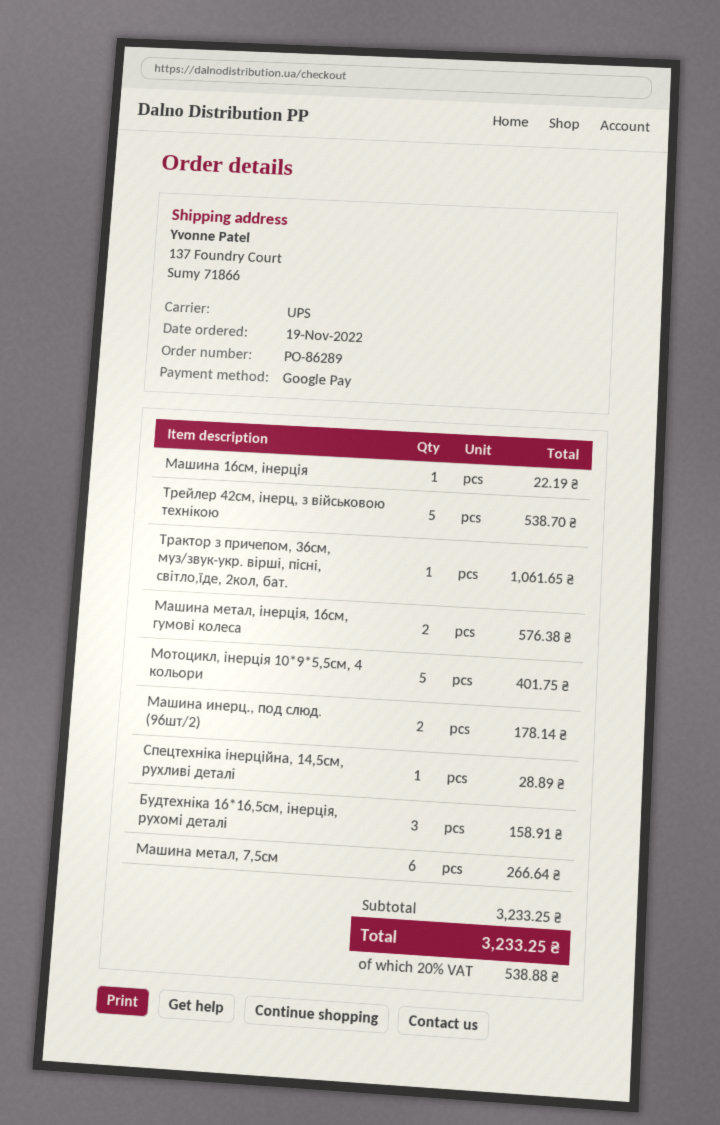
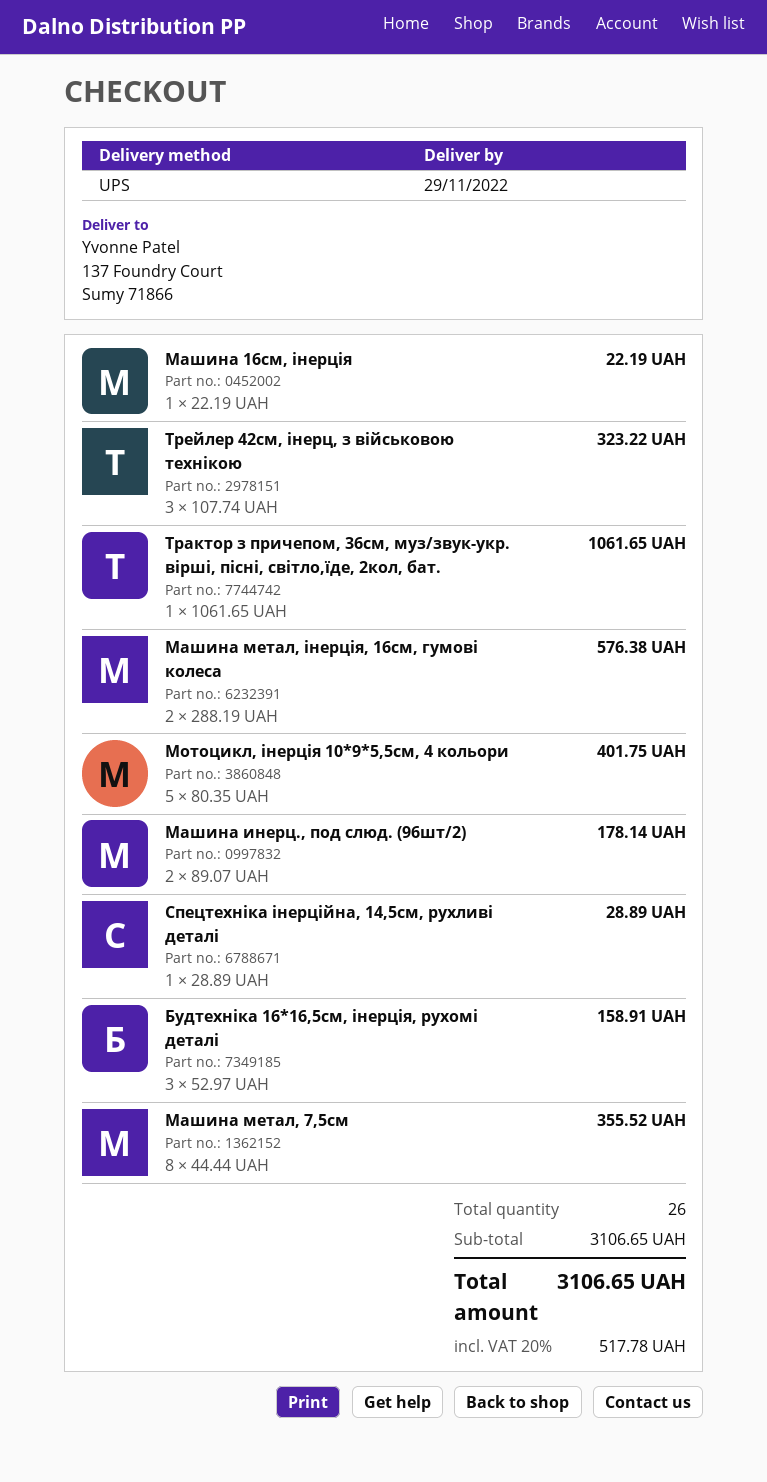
Трейлер 42см, інерц, з військовою технікою: 5 for 538.70 -> 3 for 323.22
Машина метал, 7,5см: 6 for 266.64 -> 8 for 355.52
subtotal: 3233.25 -> 3106.65
tax: 20% = 538.88 -> 20% = 517.78
total: 3233.25 -> 3106.65

